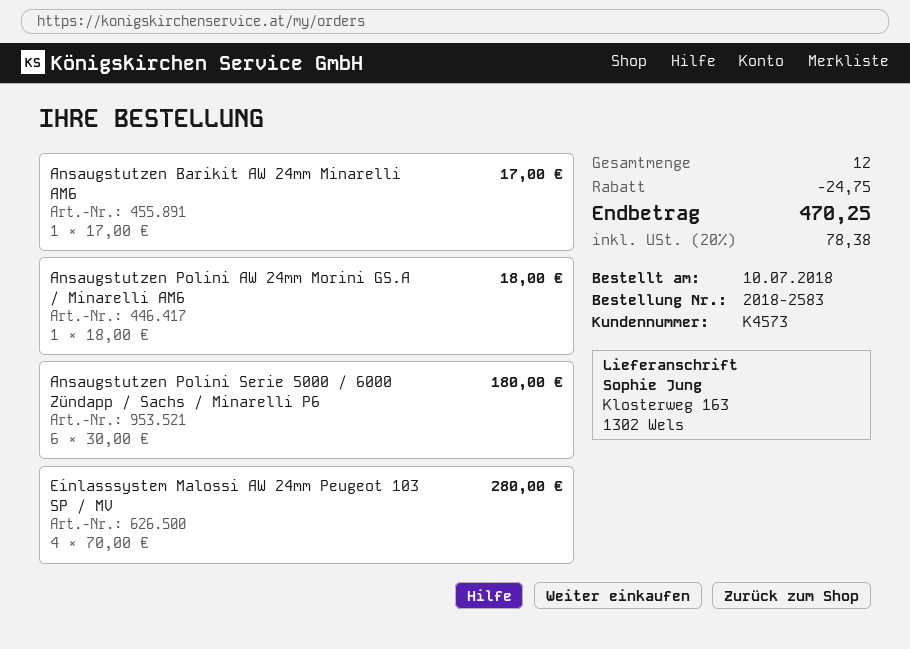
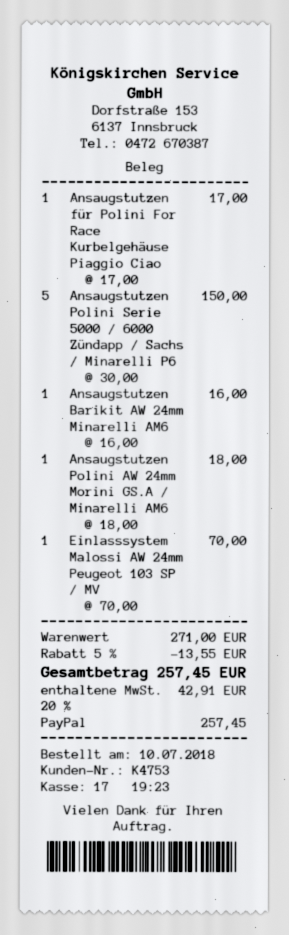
customer number: K4573 -> K4753
Ansaugstutzen Barikit AW 24mm Minarelli AM6: 1 x 17.00 = 17.00 -> 1 x 16.00 = 16.00
Ansaugstutzen Polini Serie 5000 / 6000 Zündapp / Sachs / Minarelli P6: 6 x 30.00 = 180.00 -> 5 x 30.00 = 150.00
Einlasssystem Malossi AW 24mm Peugeot 103 SP / MV: 4 x 70.00 = 280.00 -> 1 x 70.00 = 70.00
Ansaugstutzen für Polini For Race Kurbelgehäuse Piaggio Ciao: none -> 1 x 17.00 = 17.00
discount: 24.75 -> 13.55
tax: 20% = 78.38 -> 20% = 42.91
total: 470.25 -> 257.45

